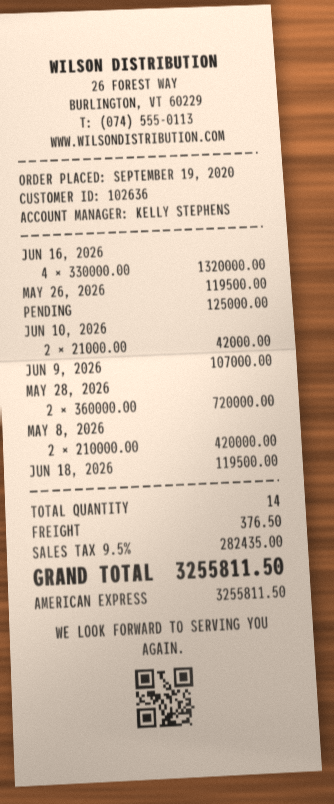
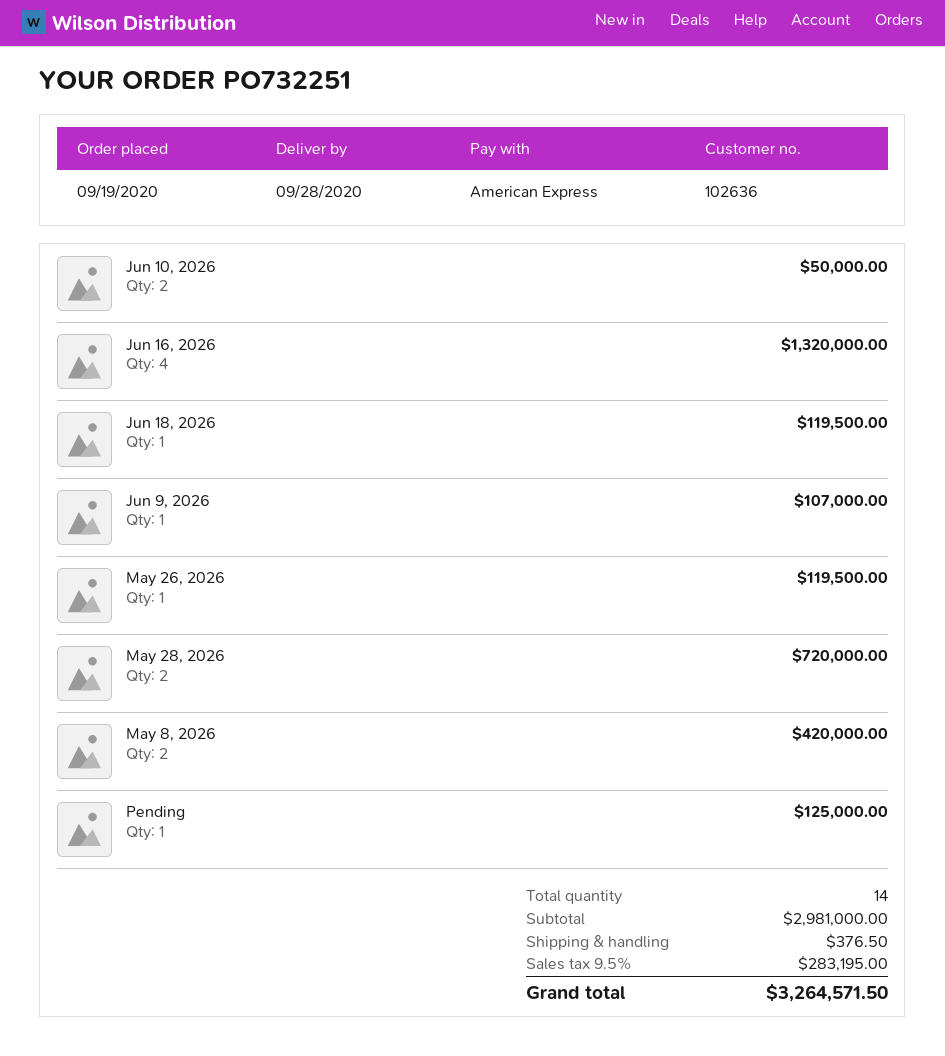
JUN 10, 2026: 2 for 42000.00 -> 2 for 50000.00
tax: 9.5% = 282435.00 -> 9.5% = 283195.00
total: 3255811.50 -> 3264571.50

